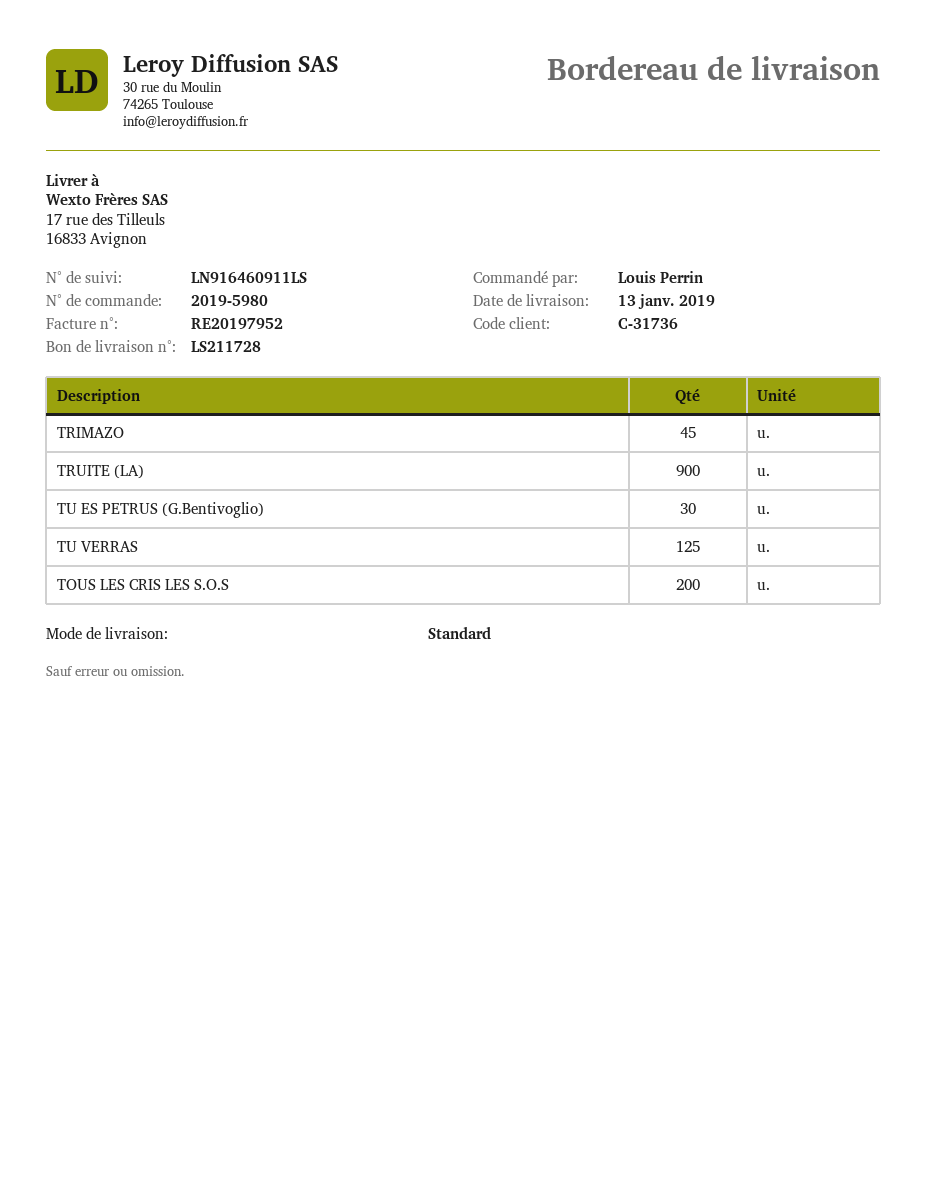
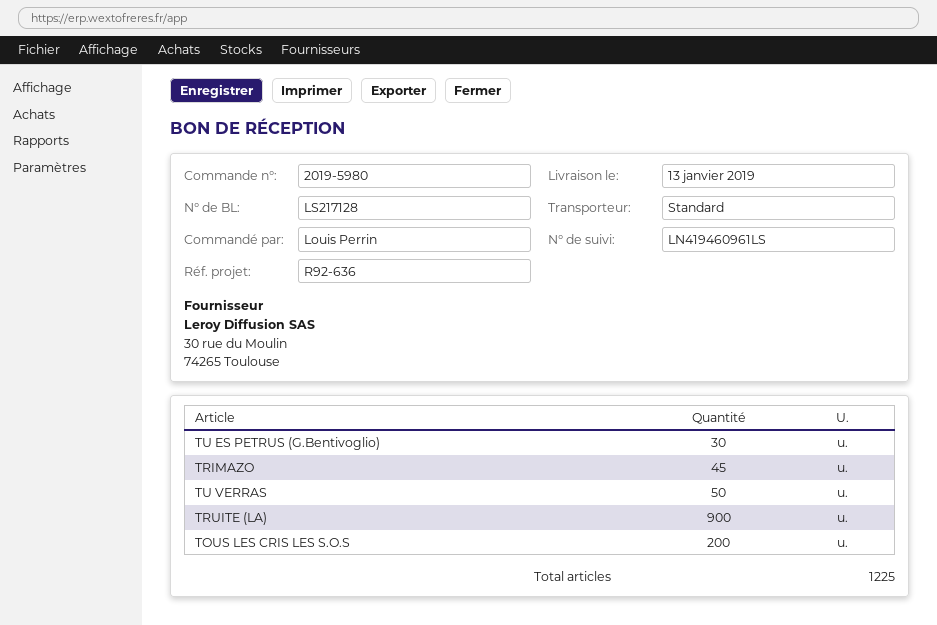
delivery note number: LS211728 -> LS217128
tracking number: LN916460911LS -> LN419460961LS
TU VERRAS: 125 -> 50

